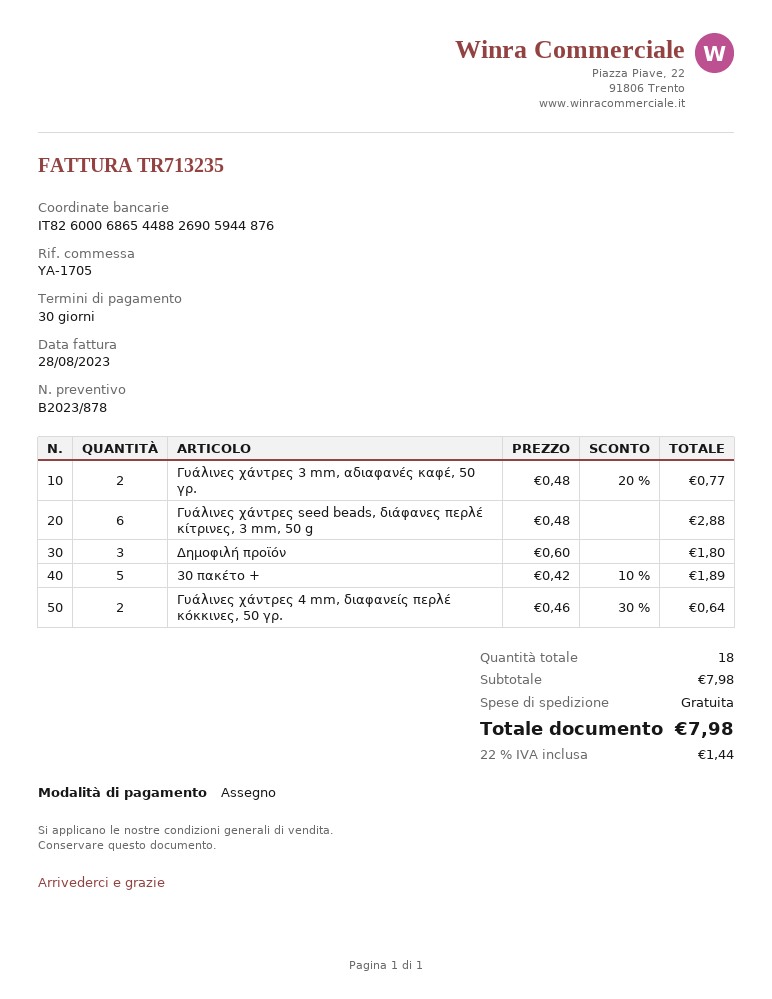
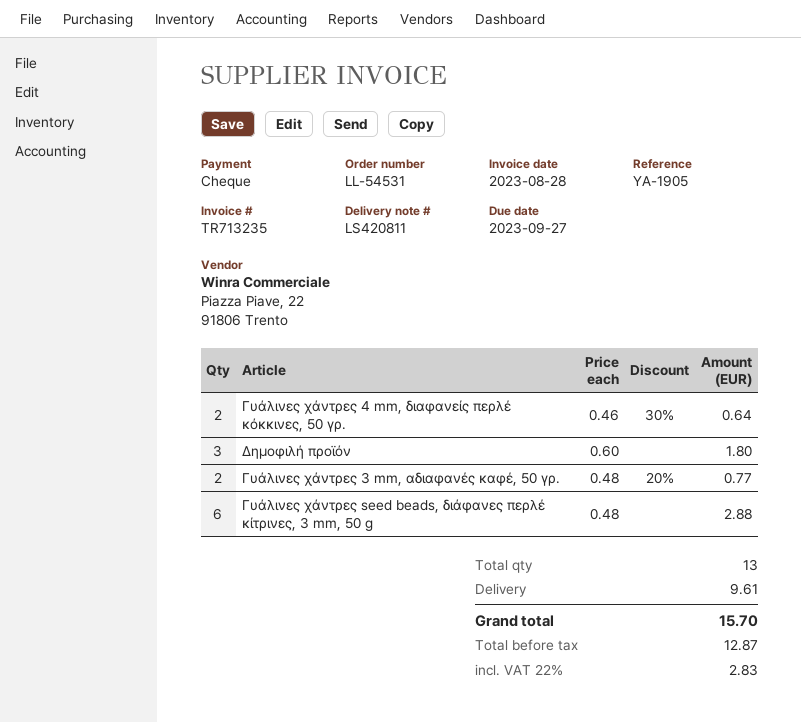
reference: YA-1705 -> YA-1905
30 πακέτο +: 5 x 0.42 - 10% = 1.89 -> none
total quantity: 18 -> 13
shipping: 0.00 -> 9.61
tax: 22% = 1.44 -> 22% = 2.83
total: 7.98 -> 15.70

